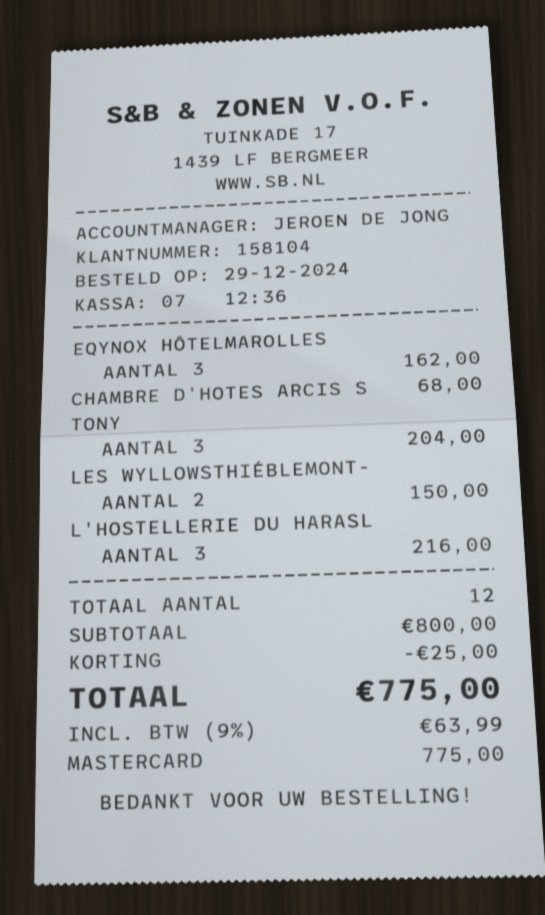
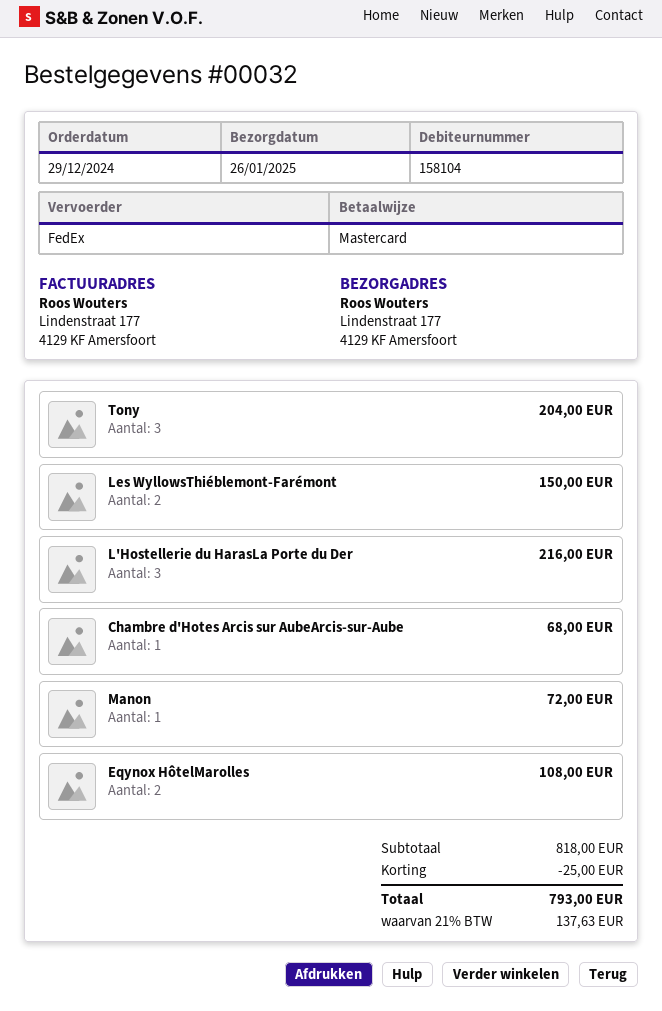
EQYNOX HÔTELMAROLLES: 3 for 162.00 -> 2 for 108.00
Manon: none -> 1 for 72.00
subtotal: 800.00 -> 818.00
tax: 9% = 63.99 -> 21% = 137.63
total: 775.00 -> 793.00

